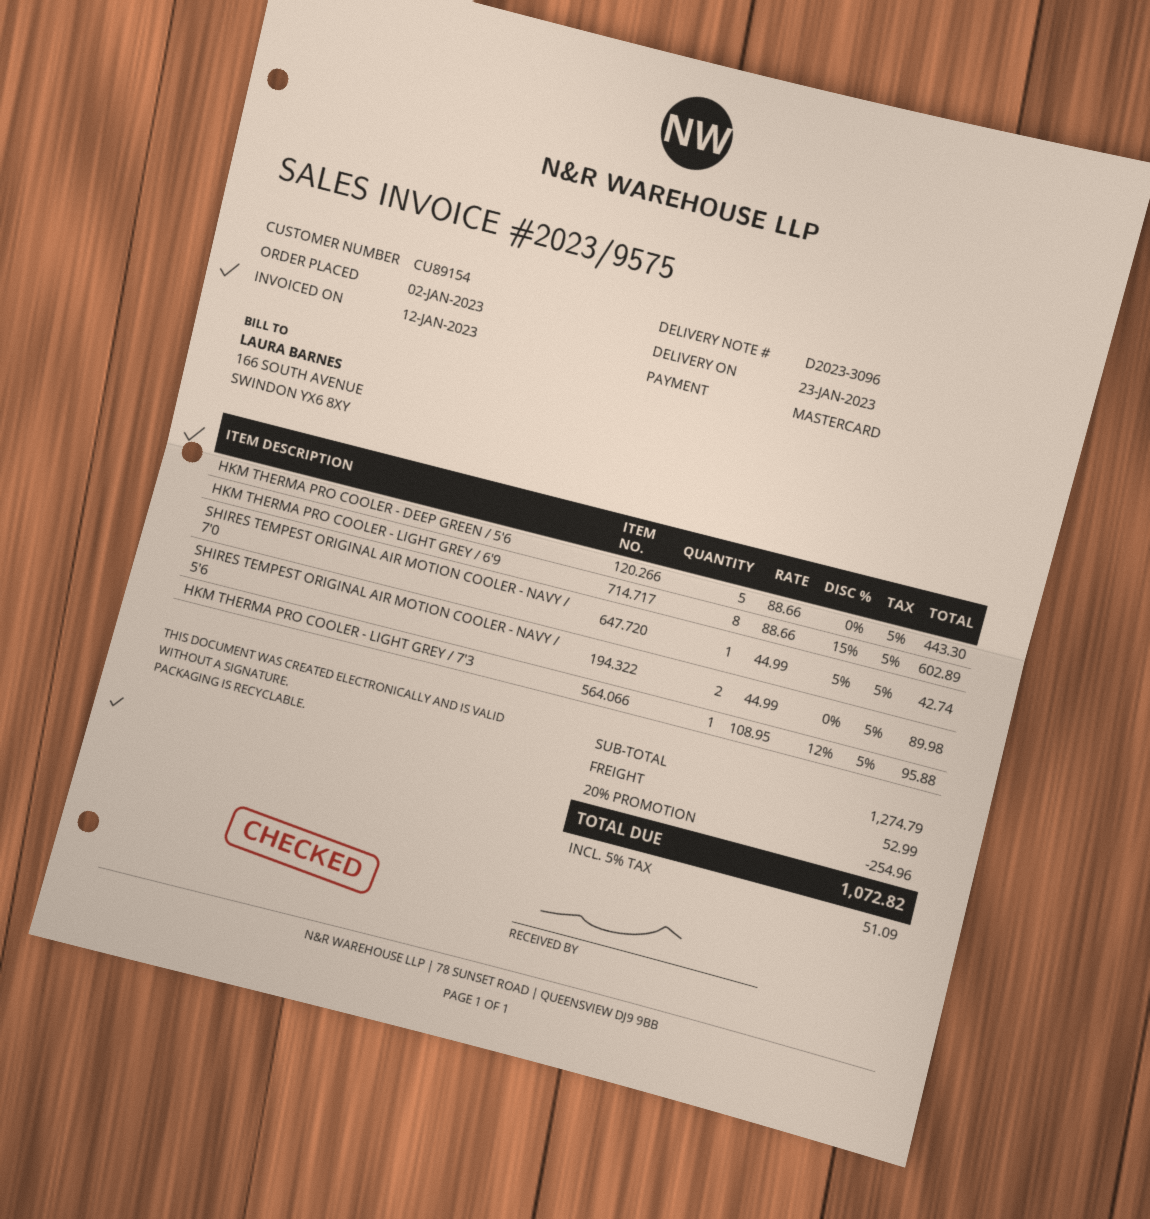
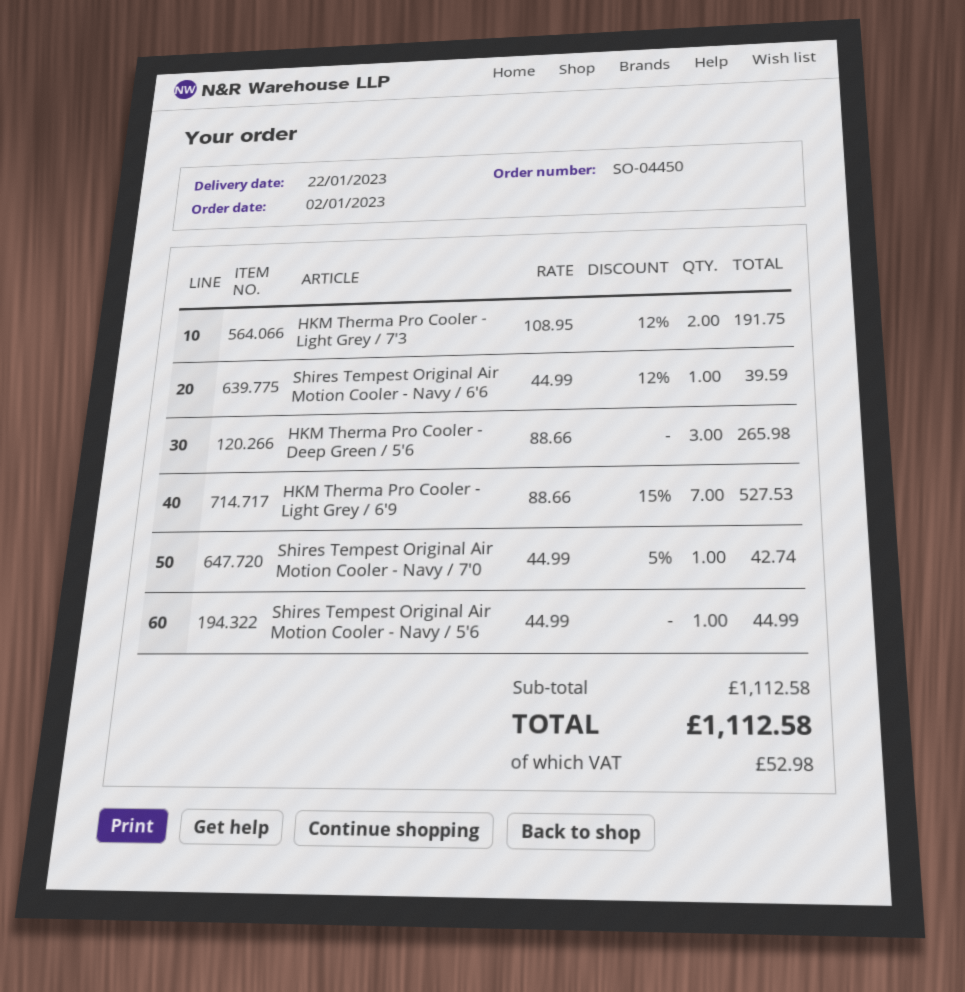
delivery date: 2023-01-23 -> 2023-01-22
HKM THERMA PRO COOLER - DEEP GREEN / 5'6: 5 x 88.66 = 443.30 -> 3 x 88.66 = 265.98
HKM THERMA PRO COOLER - LIGHT GREY / 6'9: 8 x 88.66 - 15% = 602.89 -> 7 x 88.66 - 15% = 527.53
SHIRES TEMPEST ORIGINAL AIR MOTION COOLER - NAVY / 5'6: 2 x 44.99 = 89.98 -> 1 x 44.99 = 44.99
HKM THERMA PRO COOLER - LIGHT GREY / 7'3: 1 x 108.95 - 12% = 95.88 -> 2 x 108.95 - 12% = 191.75
Shires Tempest Original Air Motion Cooler - Navy / 6'6: none -> 1 x 44.99 - 12% = 39.59
subtotal: 1274.79 -> 1112.58
discount: 20% = 254.96 -> none
shipping: 52.99 -> none
tax: 51.09 -> 52.98
total: 1072.82 -> 1112.58

